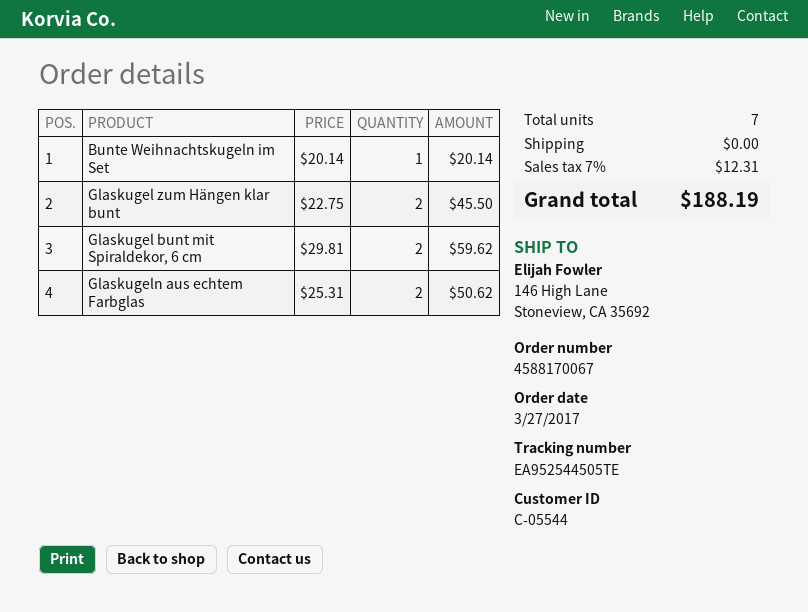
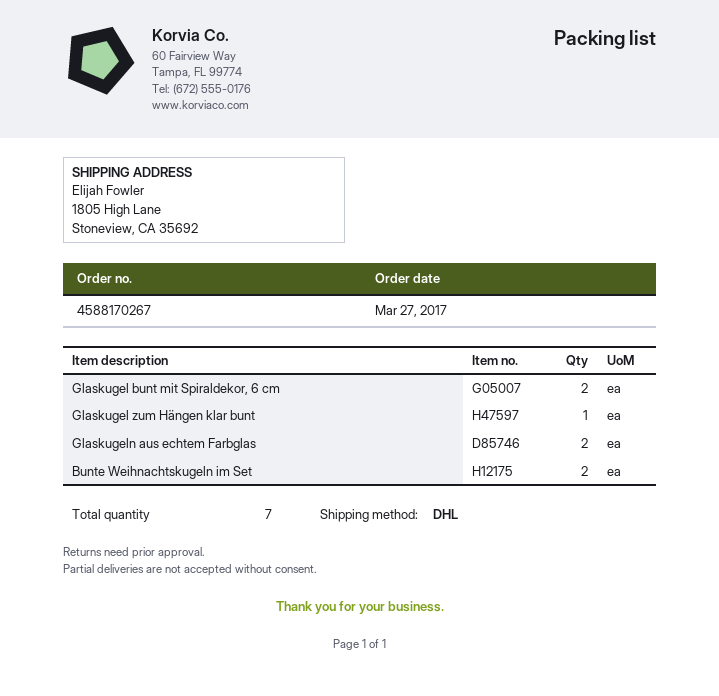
order number: 4588170067 -> 4588170267
ship to: 146 High Lane, Stoneview, CA 35692 -> 1805 High Lane, Stoneview, CA 35692
Bunte Weihnachtskugeln im Set: 1 -> 2
Glaskugel zum Hängen klar bunt: 2 -> 1

